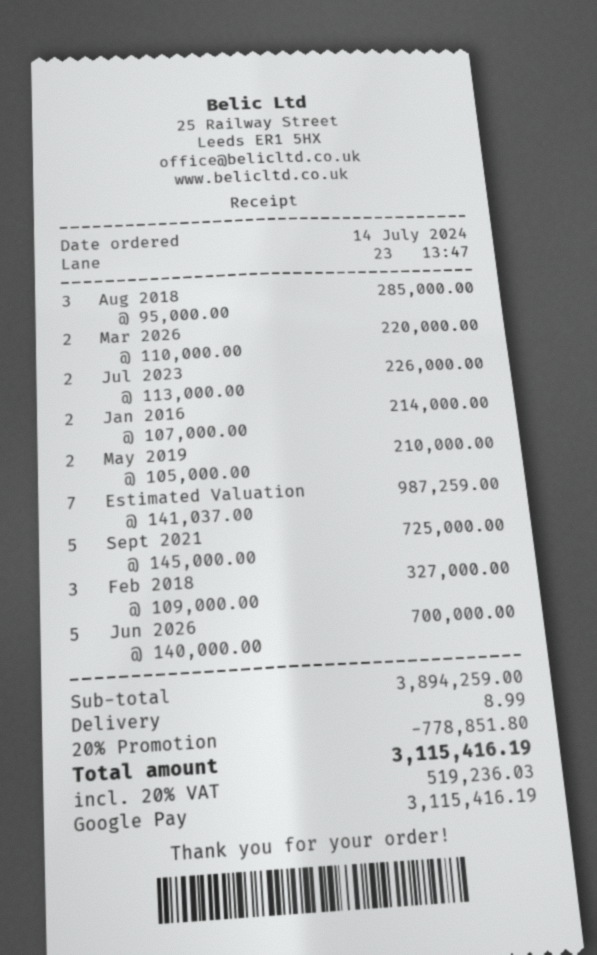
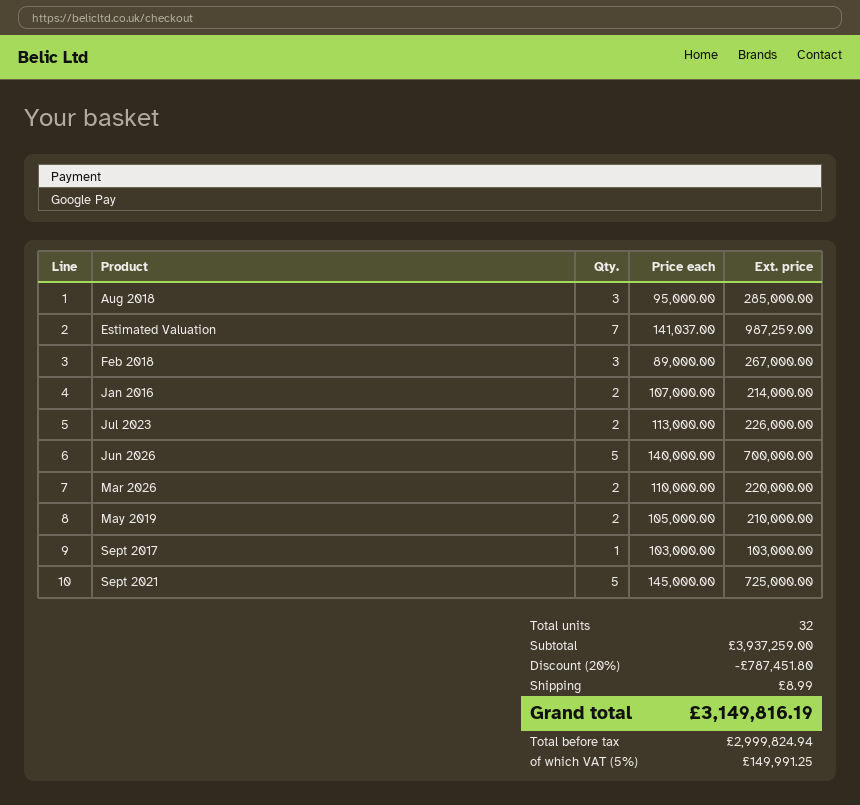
Feb 2018: 3 x 109000.00 = 327000.00 -> 3 x 89000.00 = 267000.00
Sept 2017: none -> 1 x 103000.00 = 103000.00
subtotal: 3894259.00 -> 3937259.00
discount: 20% = 778851.80 -> 20% = 787451.80
tax: 20% = 519236.03 -> 5% = 149991.25
total: 3115416.19 -> 3149816.19

